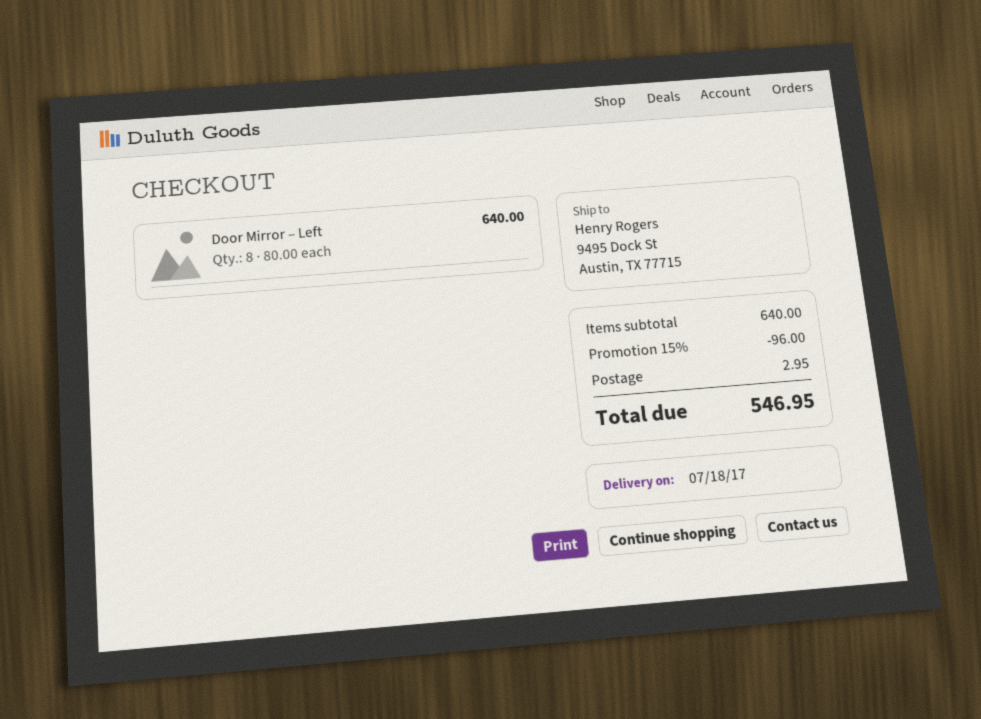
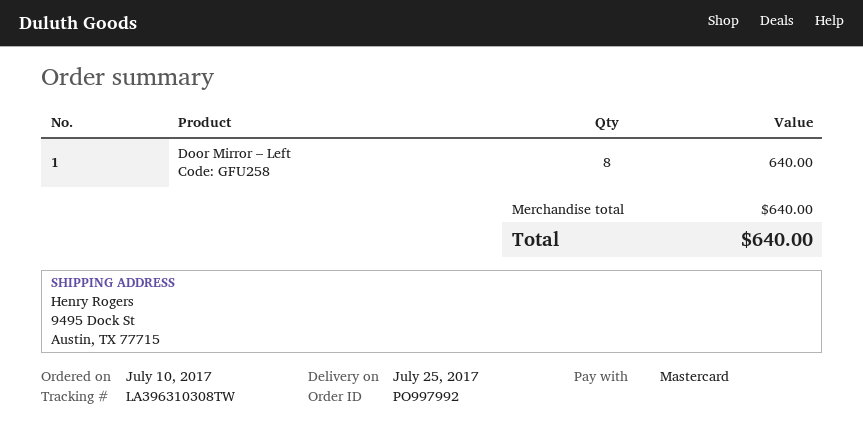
delivery date: 2017-07-18 -> 2017-07-25
discount: 15% = 96.00 -> none
shipping: 2.95 -> none
total: 546.95 -> 640.00

